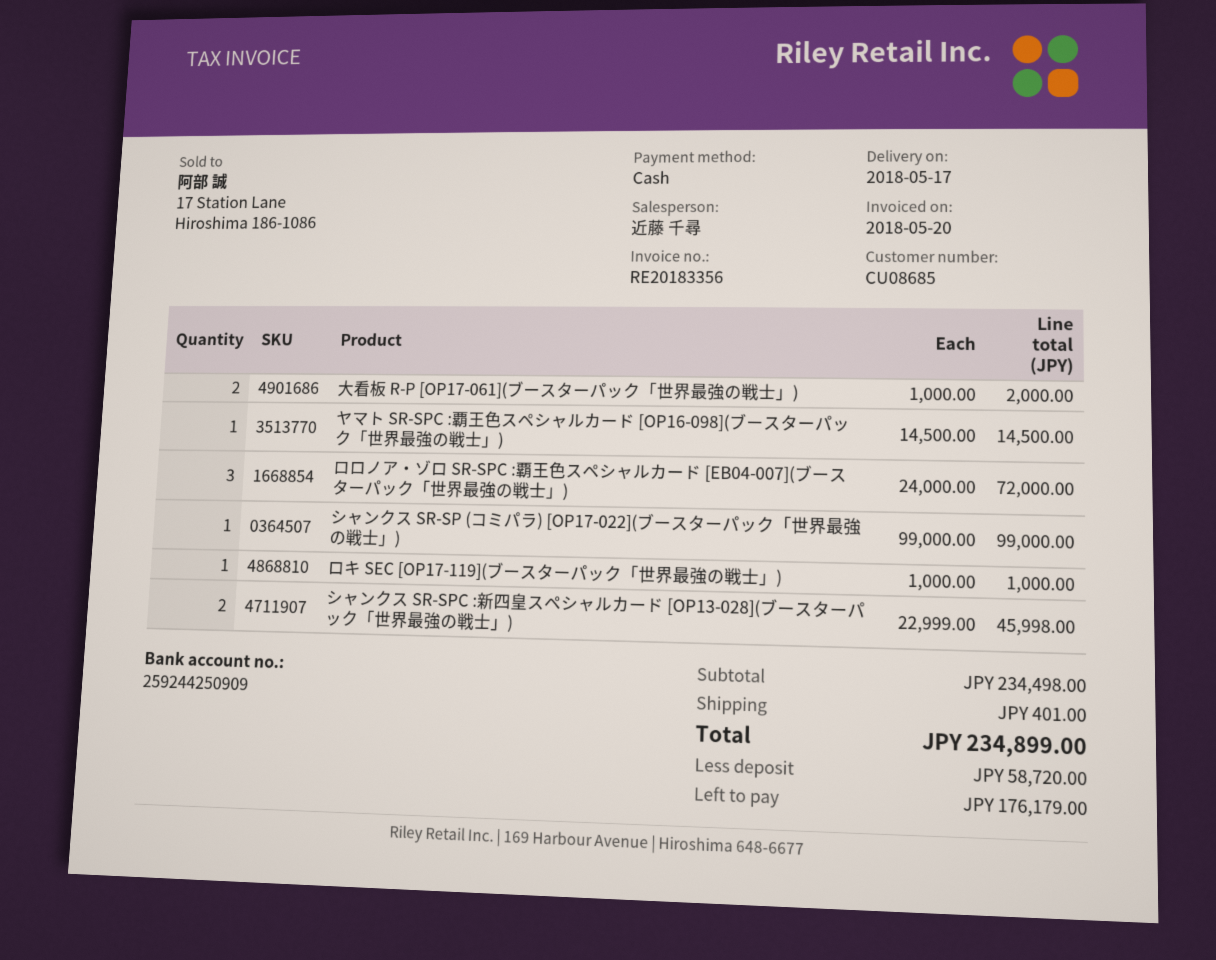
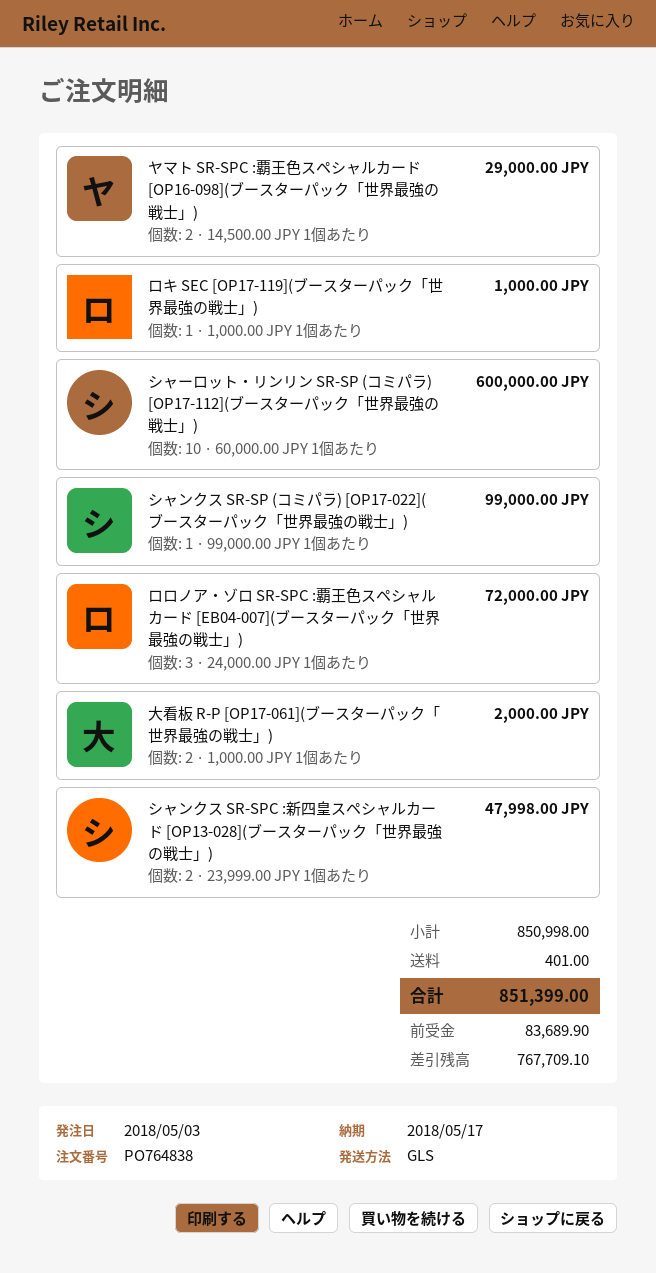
ヤマト SR-SPC :覇王色スペシャルカード [OP16-098](ブースターパック「世界最強の戦士」): 1 x 14500.00 = 14500.00 -> 2 x 14500.00 = 29000.00
シャンクス SR-SPC :新四皇スペシャルカード [OP13-028](ブースターパック「世界最強の戦士」): 2 x 22999.00 = 45998.00 -> 2 x 23999.00 = 47998.00
シャーロット・リンリン SR-SP (コミパラ) [OP17-112](ブースターパック「世界最強の戦士」): none -> 10 x 60000.00 = 600000.00
subtotal: 234498.00 -> 850998.00
total: 234899.00 -> 851399.00
deposit: 58720.00 -> 83689.90
balance: 176179.00 -> 767709.10

